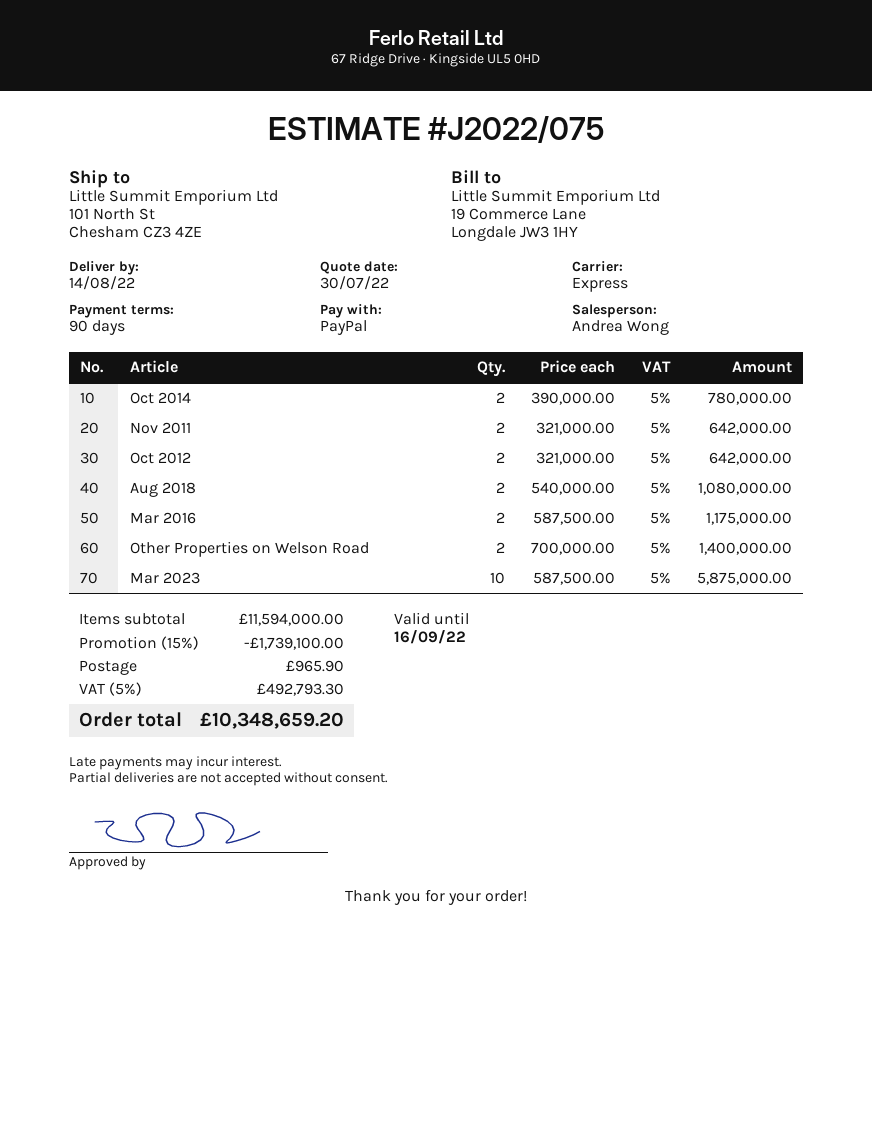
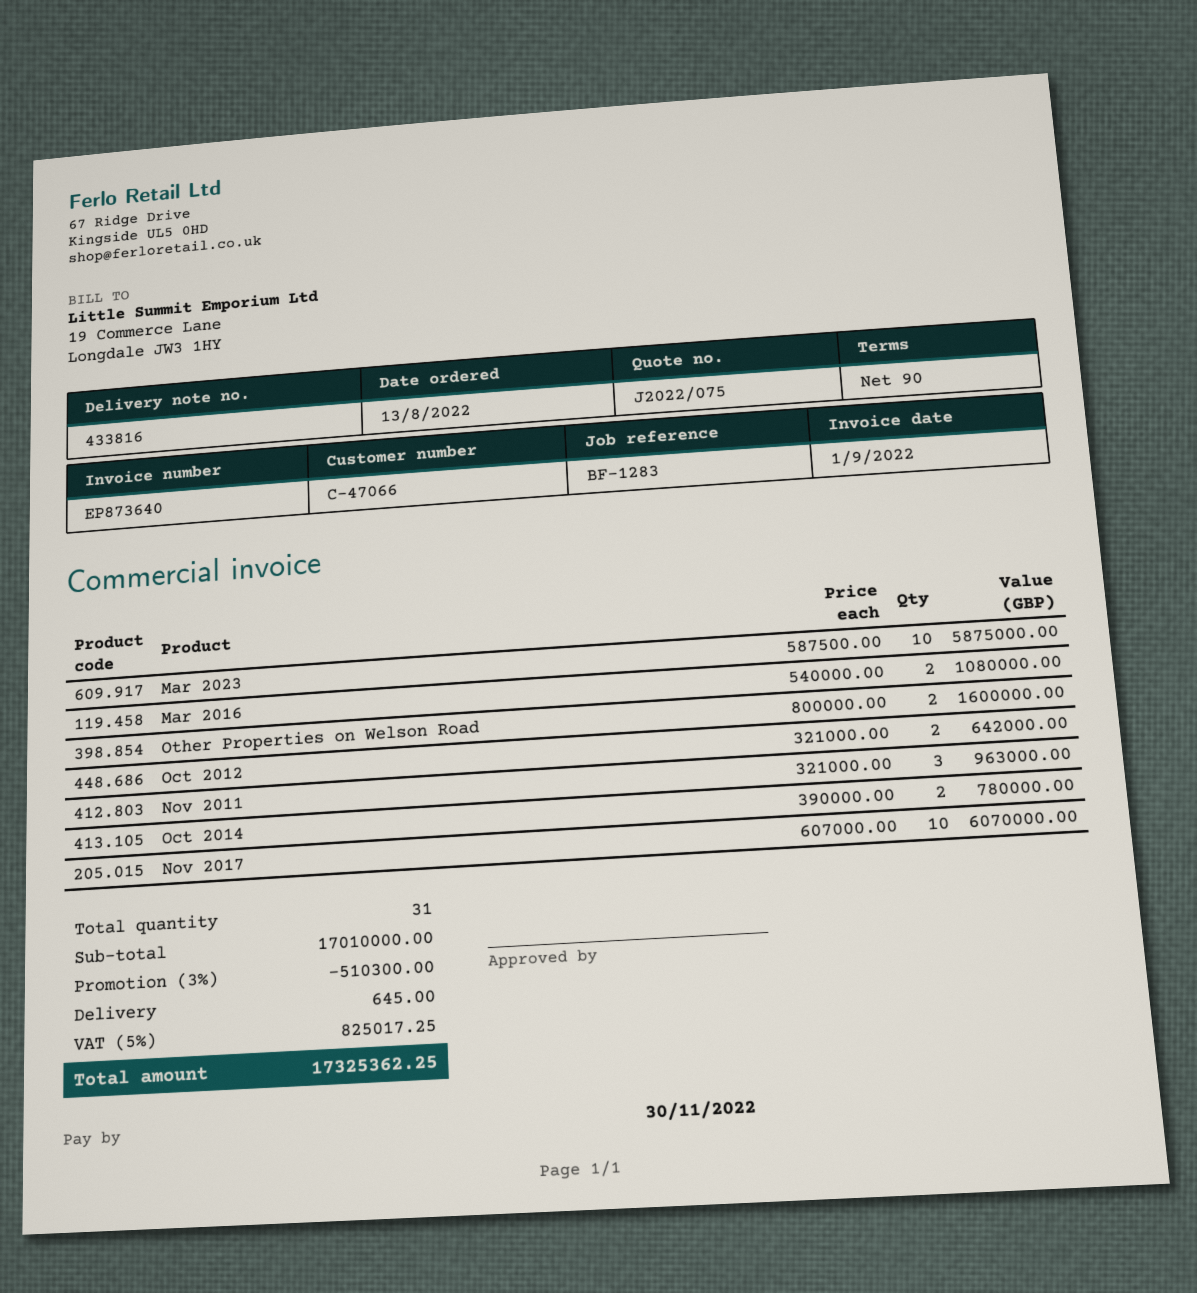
Nov 2011: 2 x 321000.00 = 642000.00 -> 3 x 321000.00 = 963000.00
Aug 2018: 2 x 540000.00 = 1080000.00 -> none
Mar 2016: 2 x 587500.00 = 1175000.00 -> 2 x 540000.00 = 1080000.00
Other Properties on Welson Road: 2 x 700000.00 = 1400000.00 -> 2 x 800000.00 = 1600000.00
Nov 2017: none -> 10 x 607000.00 = 6070000.00
subtotal: 11594000.00 -> 17010000.00
discount: 15% = 1739100.00 -> 3% = 510300.00
shipping: 965.90 -> 645.00
tax: 5% = 492793.30 -> 5% = 825017.25
total: 10348659.20 -> 17325362.25

